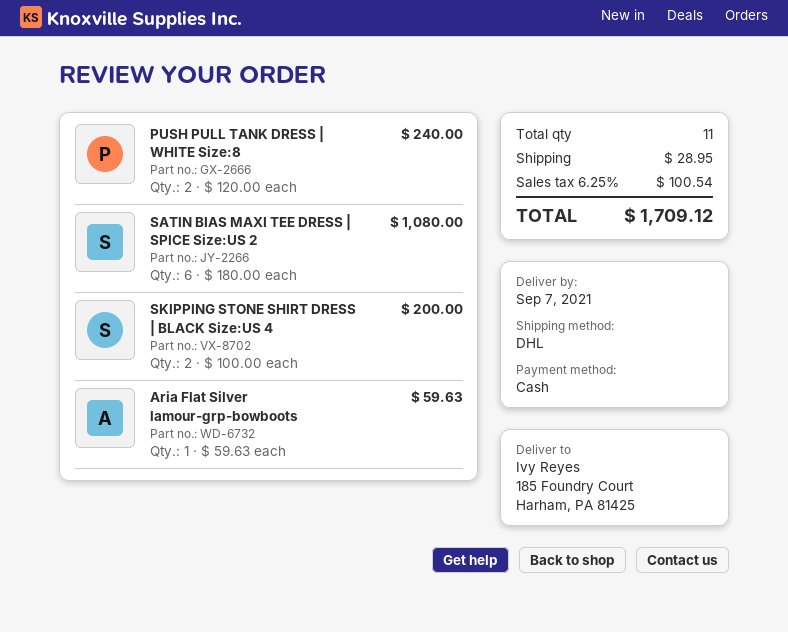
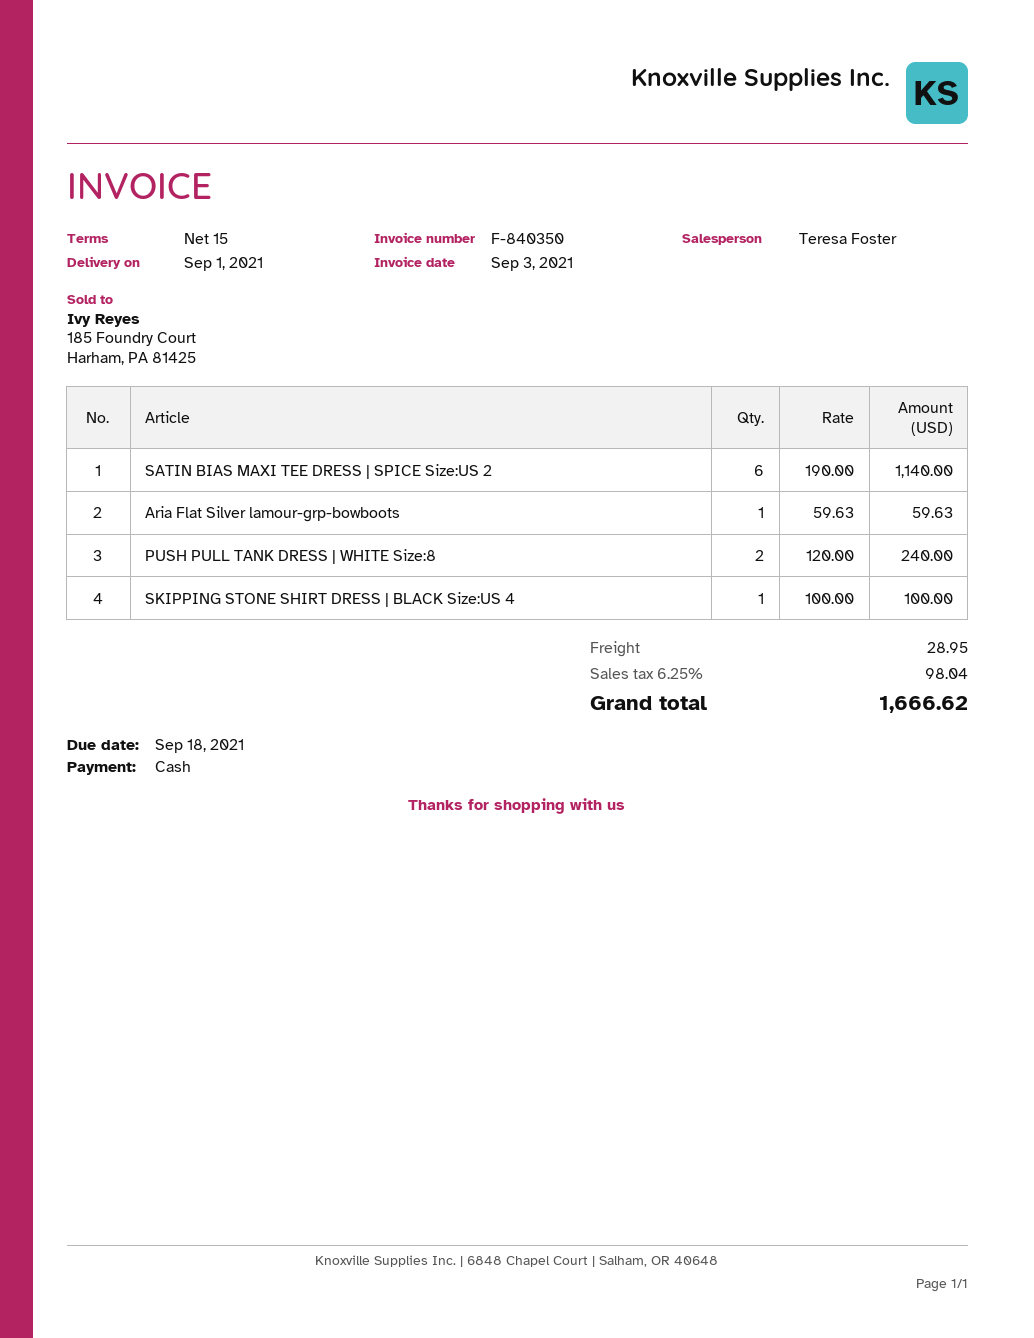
delivery date: 2021-09-07 -> 2021-09-01
SATIN BIAS MAXI TEE DRESS | SPICE Size:US 2: 6 x 180.00 = 1080.00 -> 6 x 190.00 = 1140.00
SKIPPING STONE SHIRT DRESS | BLACK Size:US 4: 2 x 100.00 = 200.00 -> 1 x 100.00 = 100.00
tax: 6.25% = 100.54 -> 6.25% = 98.04
total: 1709.12 -> 1666.62

